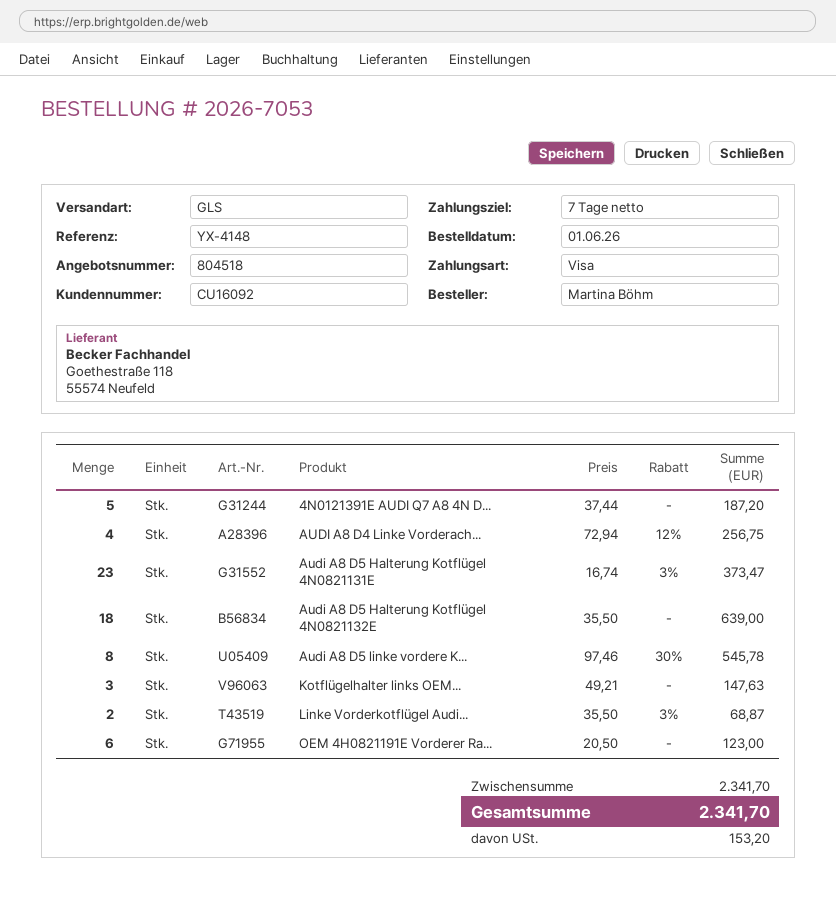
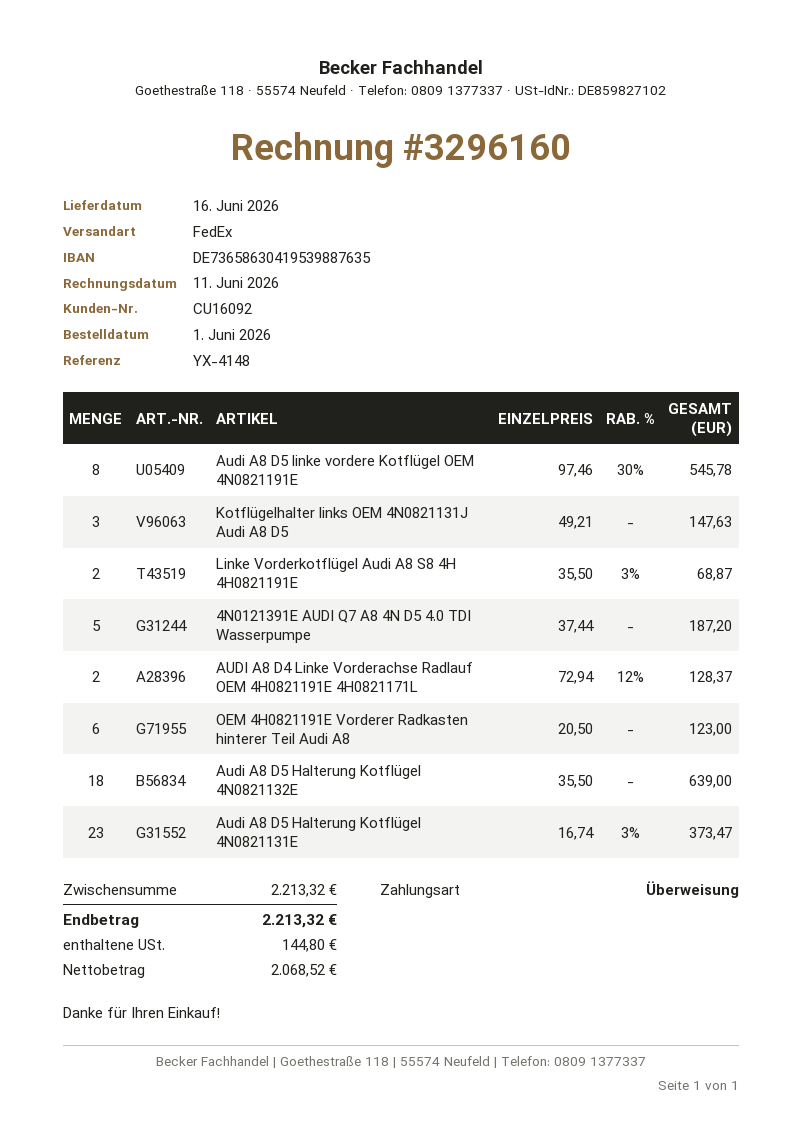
payment method: Visa -> bank transfer
shipping method: GLS -> FedEx
AUDI A8 D4 Linke Vorderach...: 4 x 72.94 - 12% = 256.75 -> 2 x 72.94 - 12% = 128.37
subtotal: 2341.70 -> 2213.32
tax: 153.20 -> 144.80
total: 2341.70 -> 2213.32

